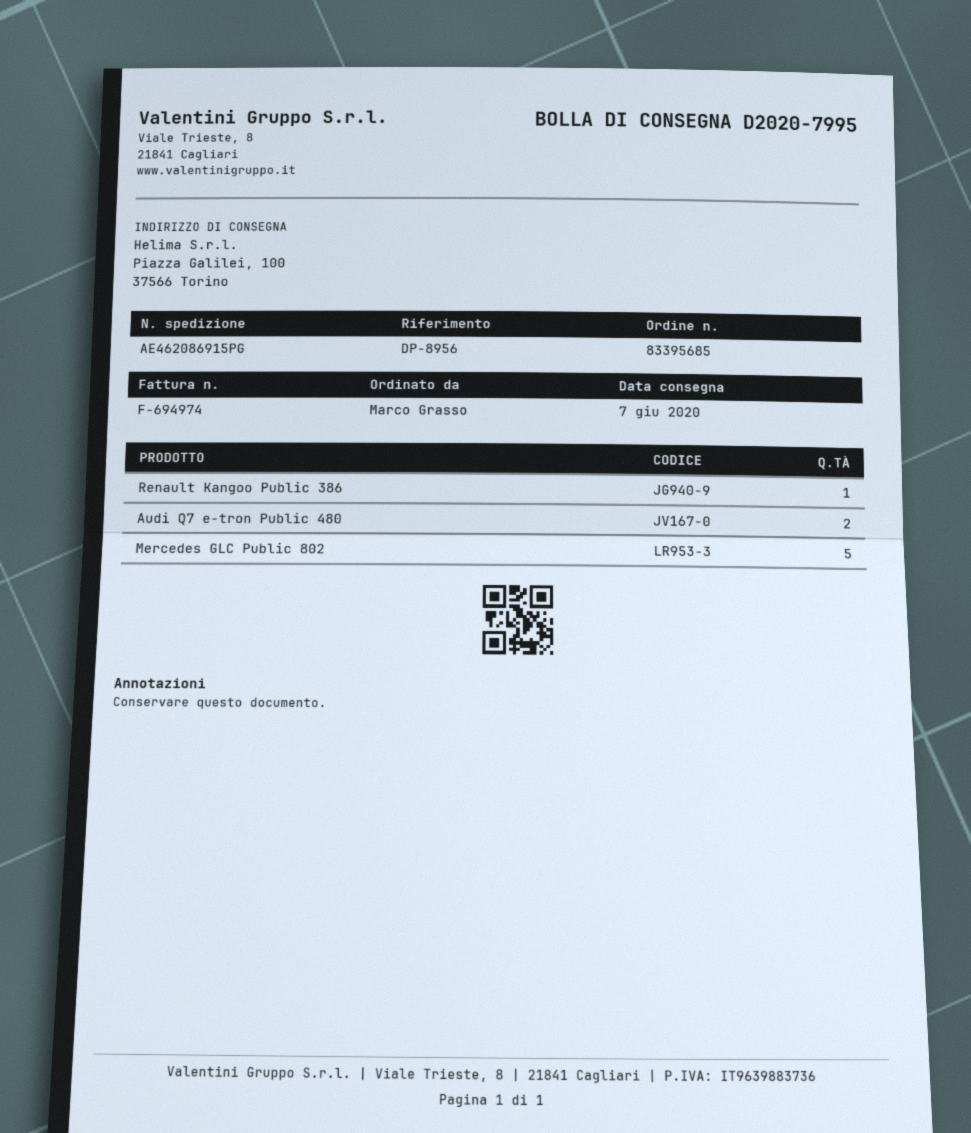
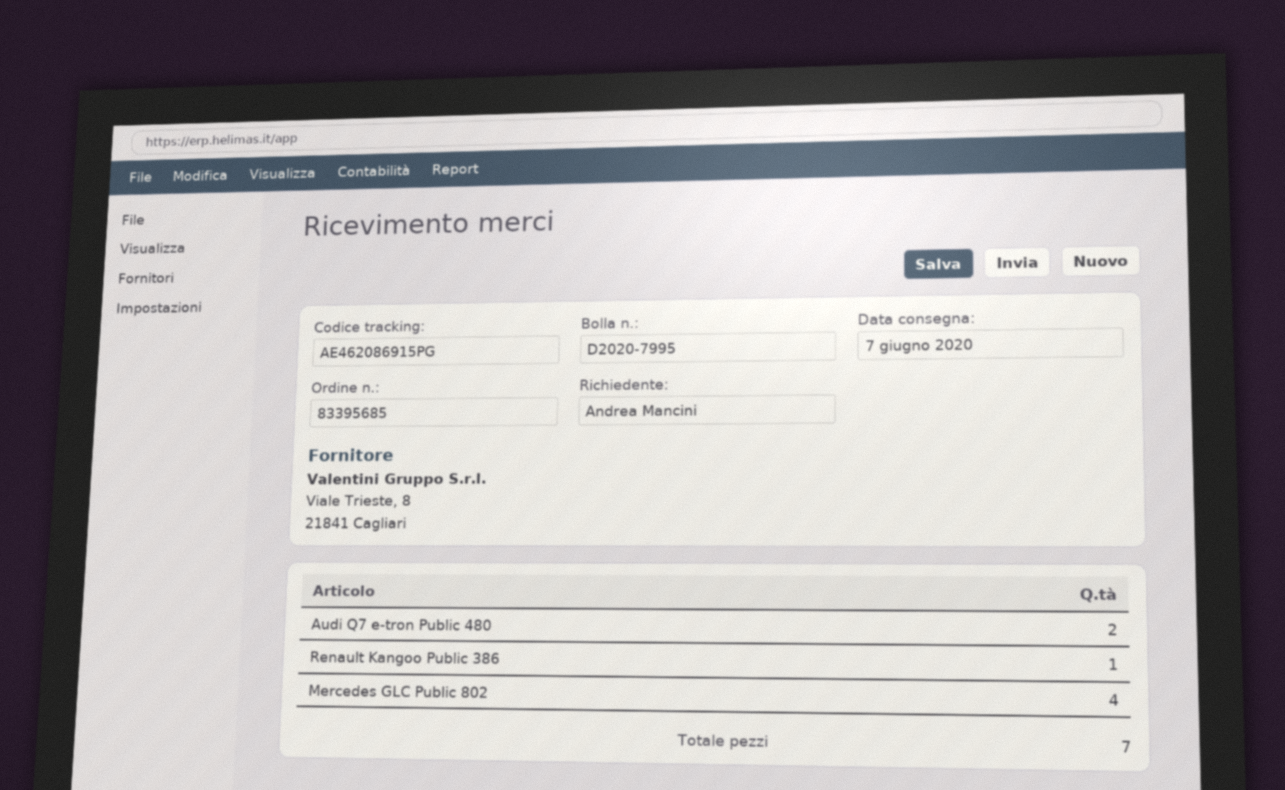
ordered by: Marco Grasso -> Andrea Mancini
Mercedes GLC Public 802: 5 -> 4

